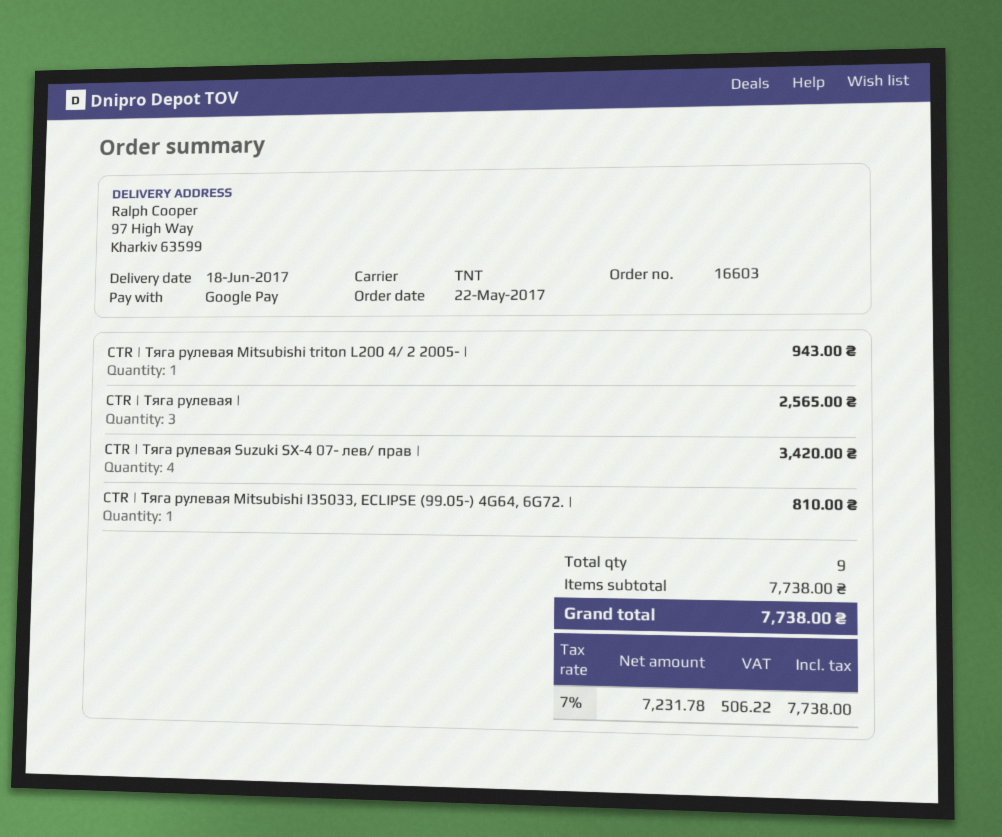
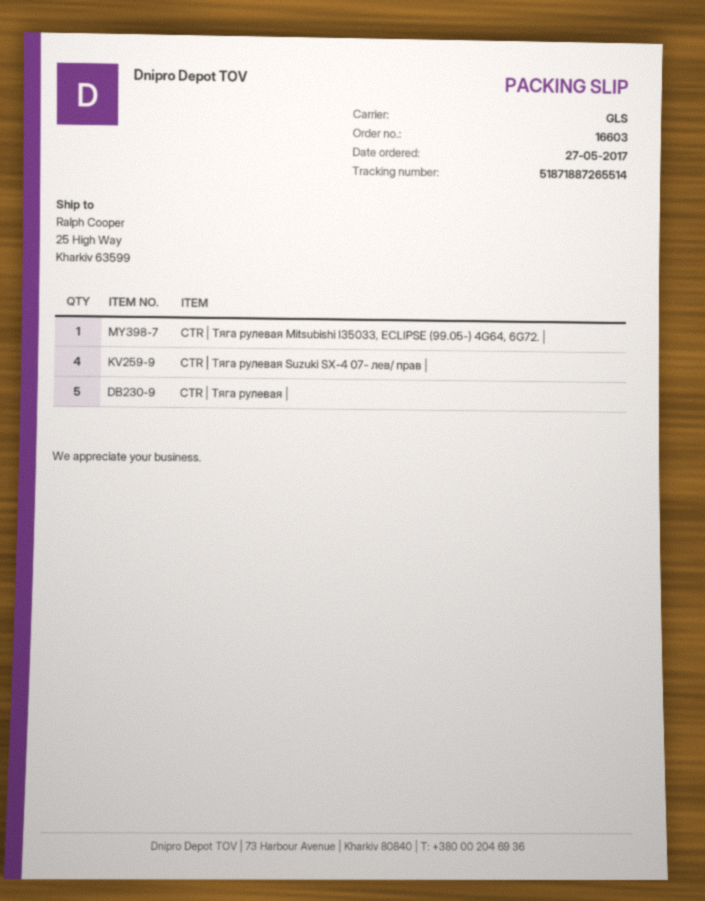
order date: 2017-05-22 -> 2017-05-27
shipping method: TNT -> GLS
ship to: 97 High Way, Kharkiv 63599 -> 25 High Way, Kharkiv 63599
CTR | Тяга рулевая Mitsubishi triton L200 4/ 2 2005- |: 1 -> none
CTR | Тяга рулевая |: 3 -> 5

